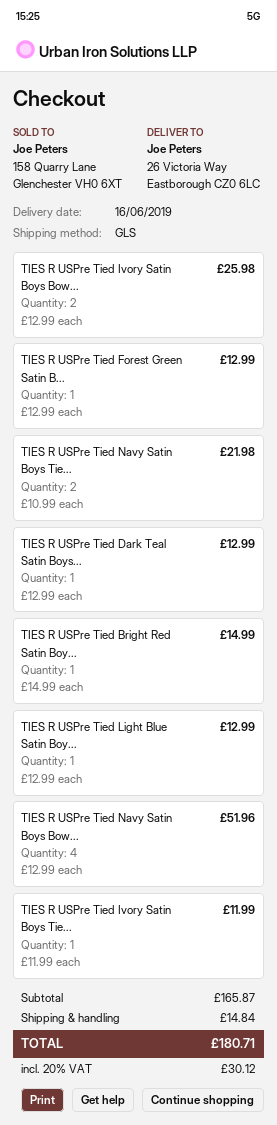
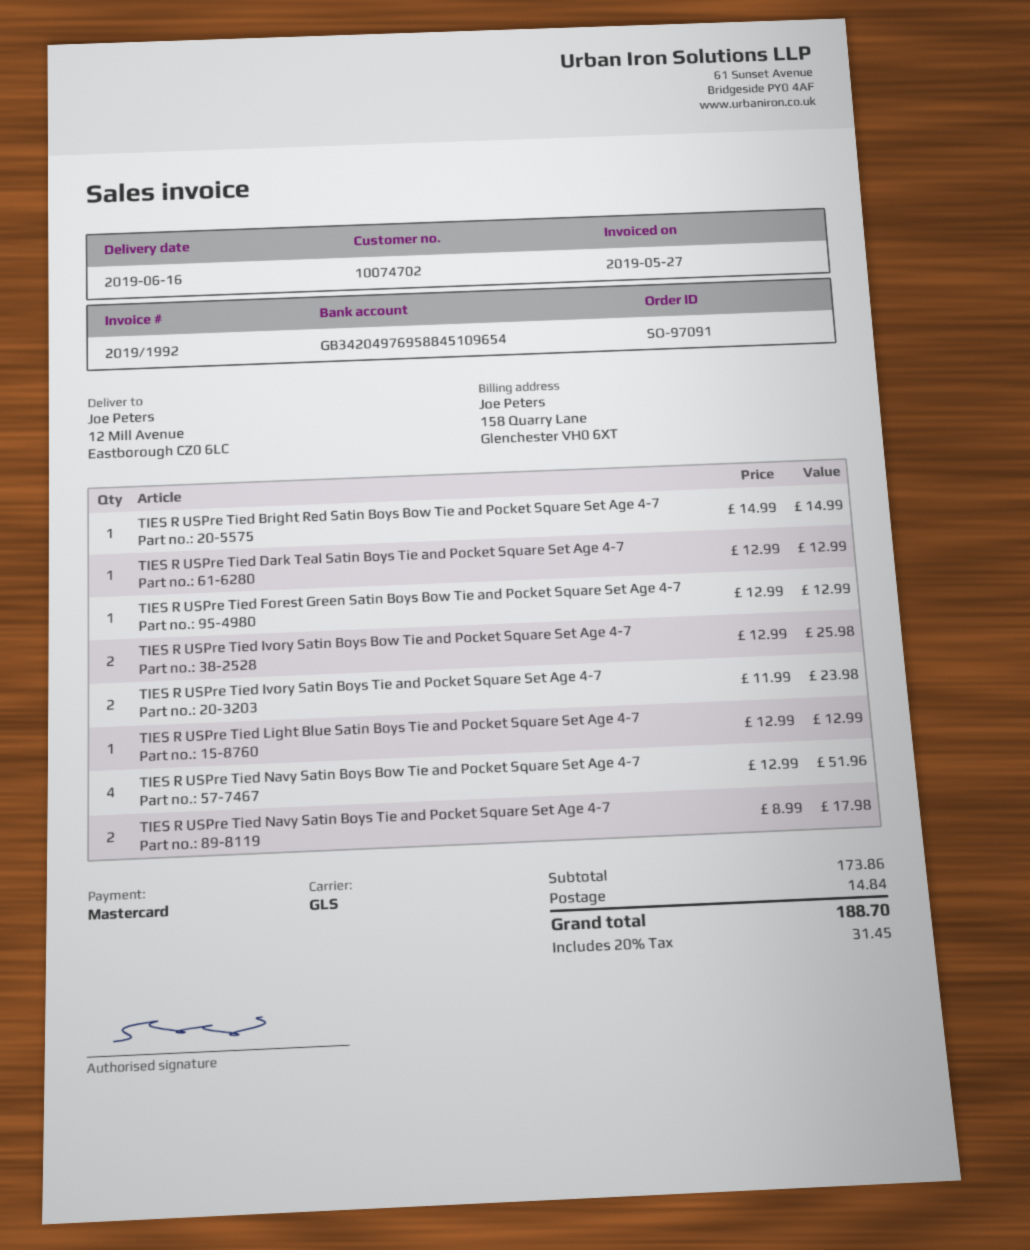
ship to: 26 Victoria Way, Eastborough CZ0 6LC -> 12 Mill Avenue, Eastborough CZ0 6LC
TIES R USPre Tied Navy Satin Boys Tie...: 2 x 10.99 = 21.98 -> 2 x 8.99 = 17.98
TIES R USPre Tied Ivory Satin Boys Tie...: 1 x 11.99 = 11.99 -> 2 x 11.99 = 23.98
subtotal: 165.87 -> 173.86
tax: 20% = 30.12 -> 20% = 31.45
total: 180.71 -> 188.70

